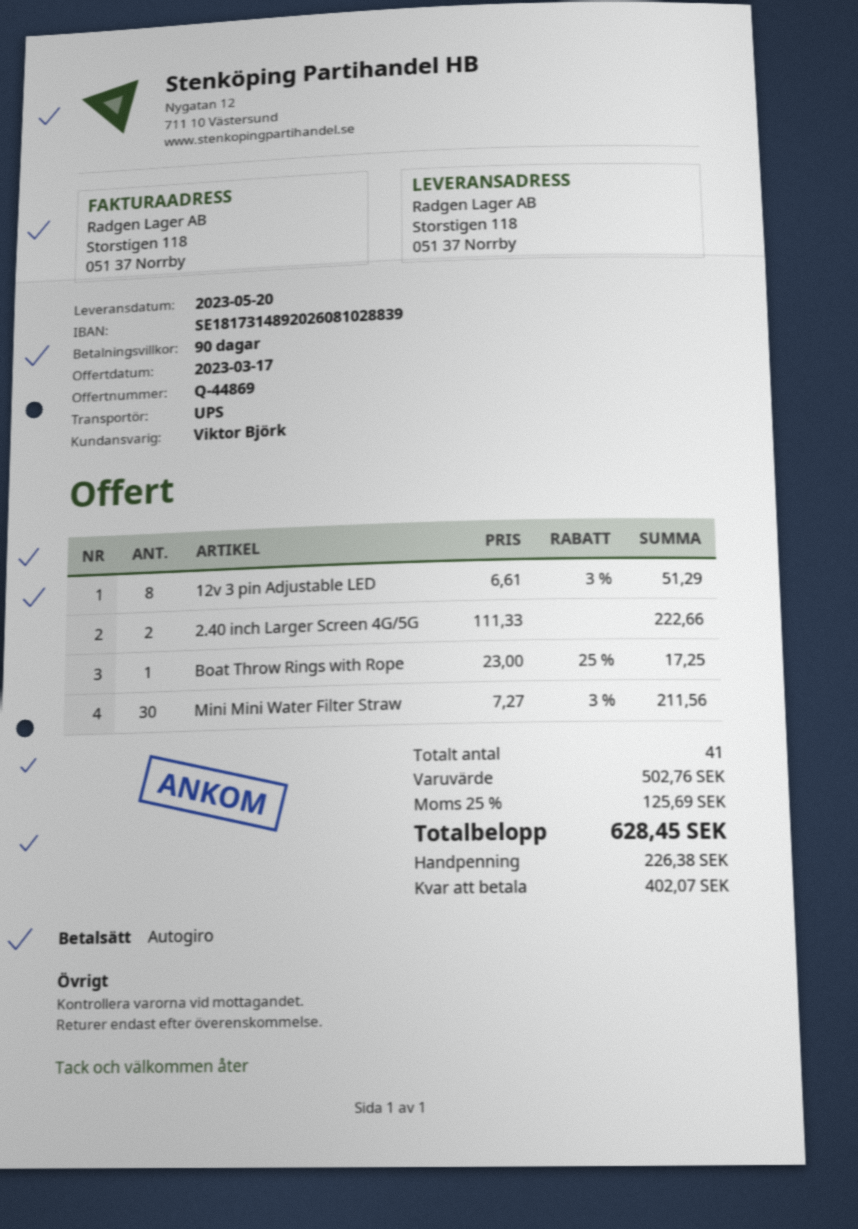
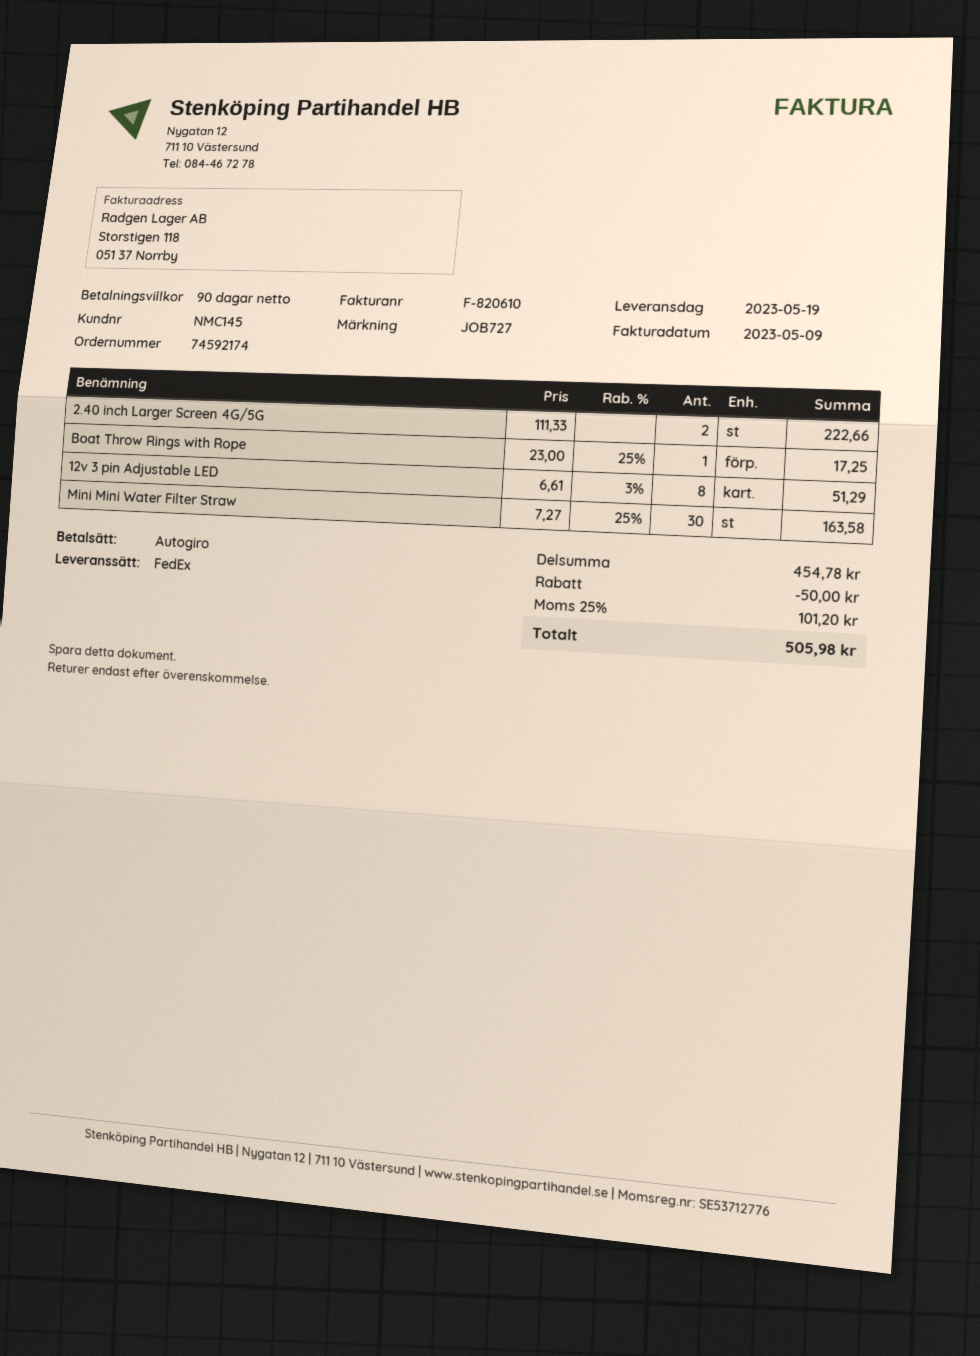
delivery date: 2023-05-20 -> 2023-05-19
shipping method: UPS -> FedEx
Mini Mini Water Filter Straw: 30 x 7.27 - 3% = 211.56 -> 30 x 7.27 - 25% = 163.58
subtotal: 502.76 -> 454.78
discount: none -> 50.00
tax: 25% = 125.69 -> 25% = 101.20
total: 628.45 -> 505.98

